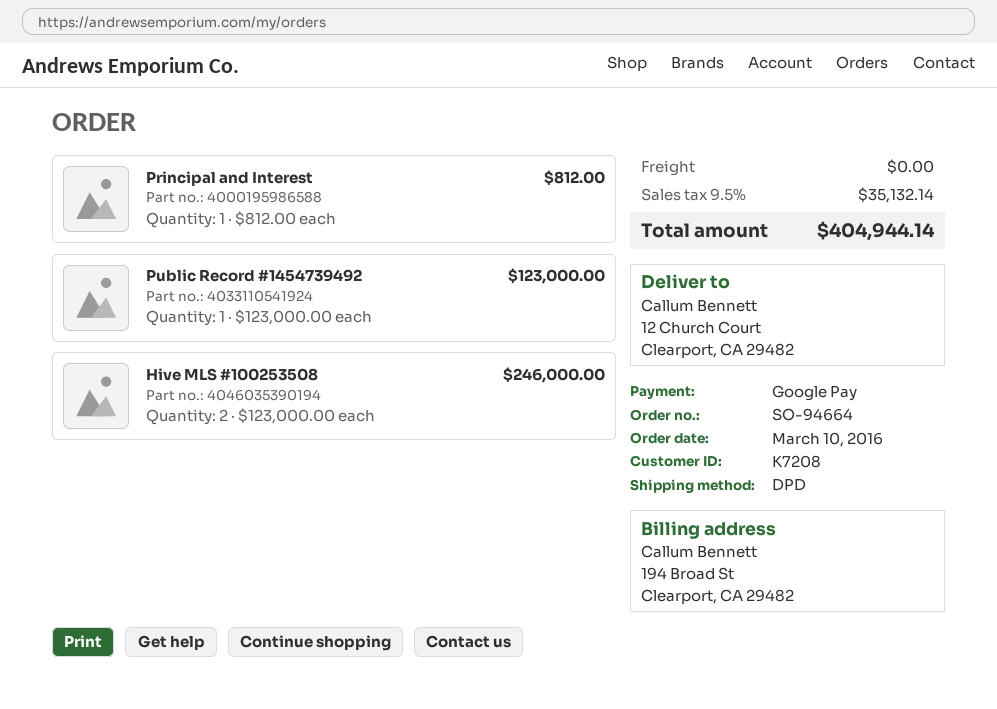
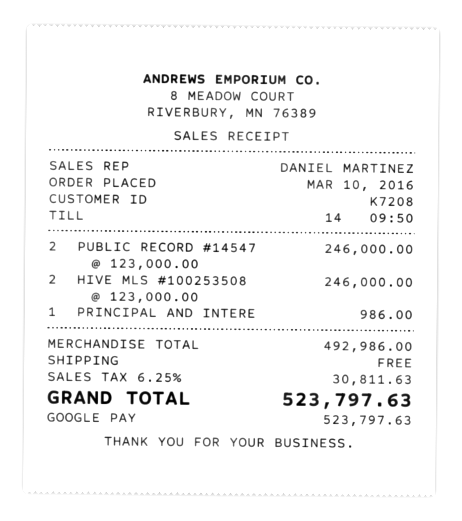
Principal and Interest: 1 x 812.00 = 812.00 -> 1 x 986.00 = 986.00
Public Record #1454739492: 1 x 123000.00 = 123000.00 -> 2 x 123000.00 = 246000.00
tax: 9.5% = 35132.14 -> 6.25% = 30811.63
total: 404944.14 -> 523797.63

